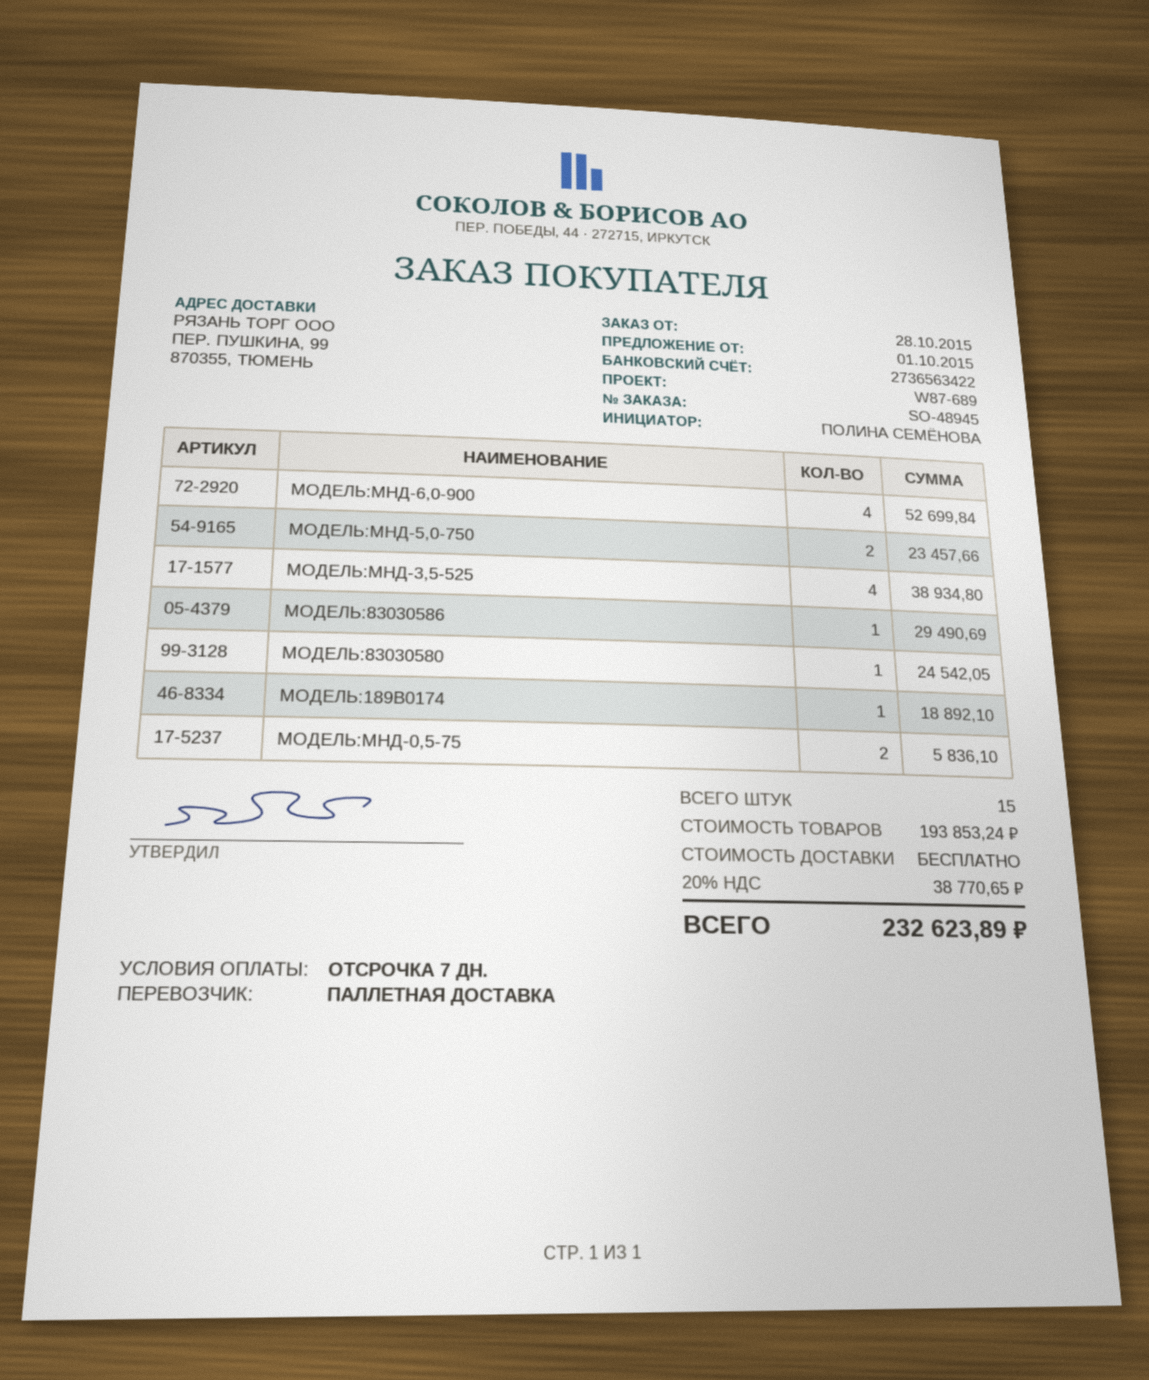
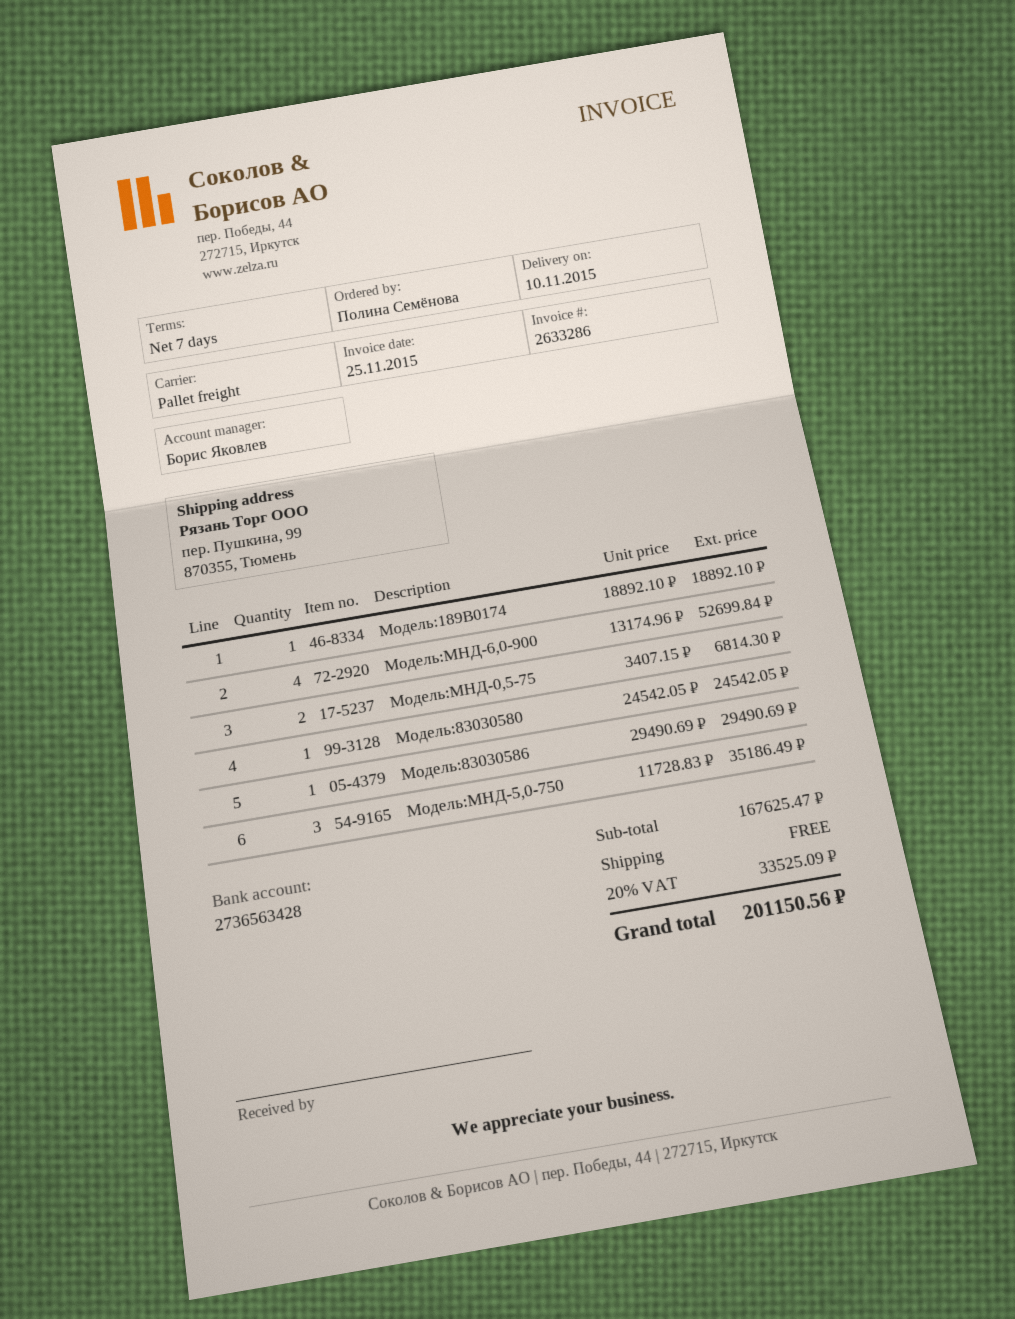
bank account: 2736563422 -> 2736563428
МОДЕЛЬ:МНД-5,0-750: 2 for 23457.66 -> 3 for 35186.49
МОДЕЛЬ:МНД-3,5-525: 4 for 38934.80 -> none
МОДЕЛЬ:МНД-0,5-75: 2 for 5836.10 -> 2 for 6814.30
subtotal: 193853.24 -> 167625.47
tax: 20% = 38770.65 -> 20% = 33525.09
total: 232623.89 -> 201150.56

